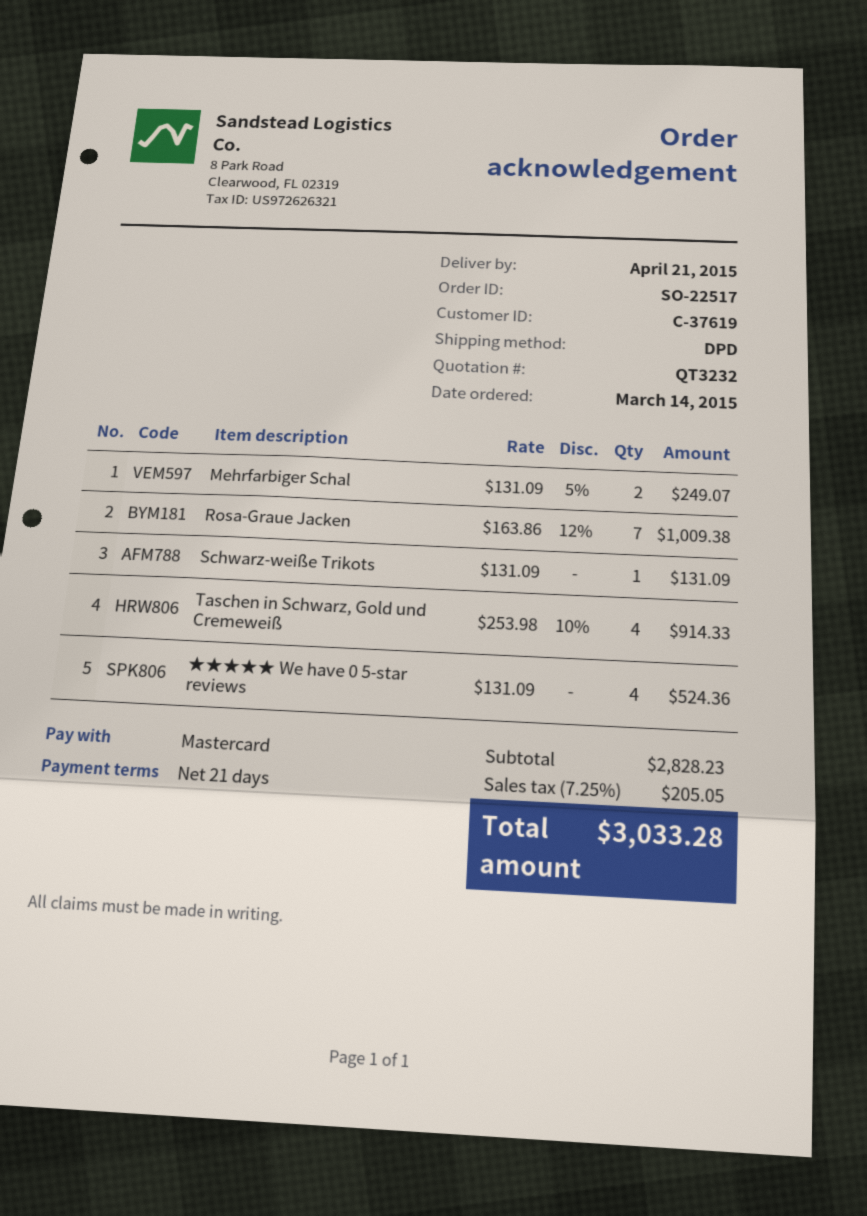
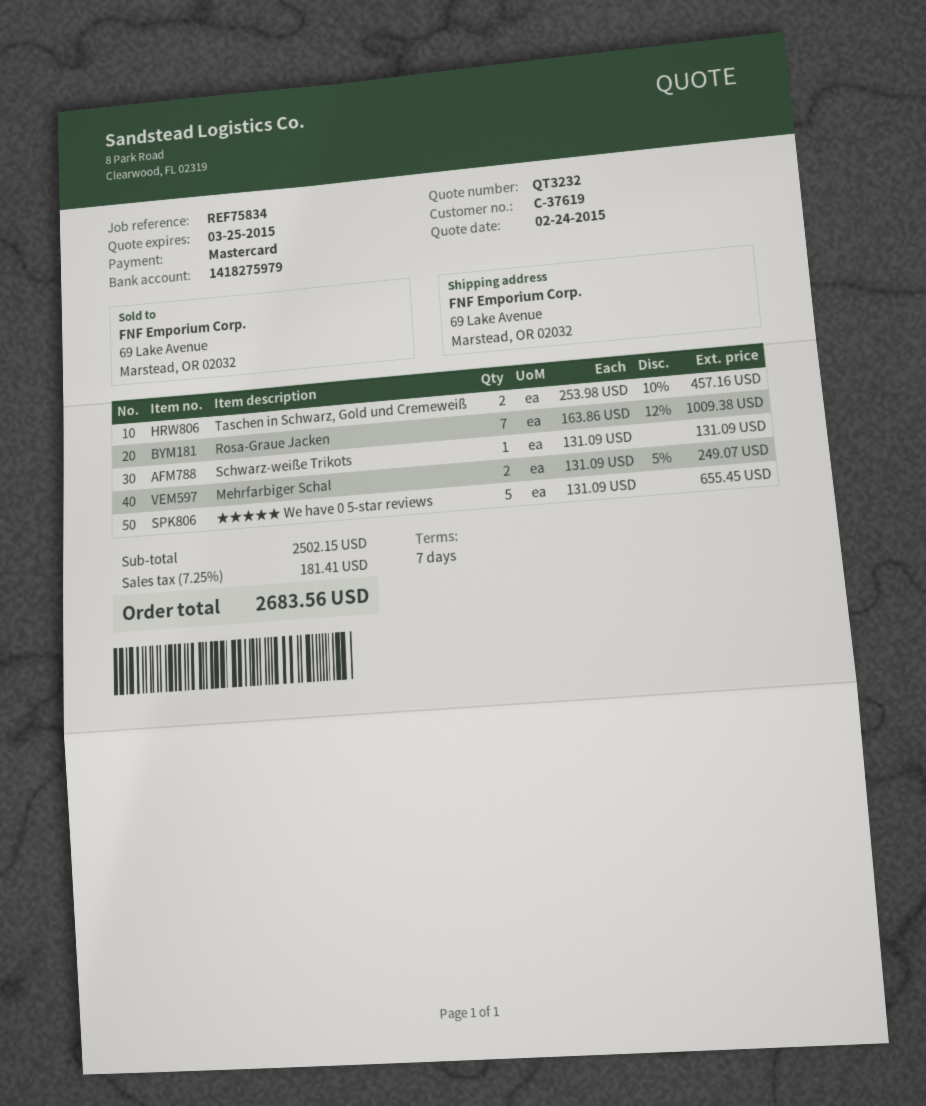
payment terms: 21 days -> 7 days
Taschen in Schwarz, Gold und Cremeweiß: 4 x 253.98 - 10% = 914.33 -> 2 x 253.98 - 10% = 457.16
★★★★★ We have 0 5-star reviews: 4 x 131.09 = 524.36 -> 5 x 131.09 = 655.45
subtotal: 2828.23 -> 2502.15
tax: 7.25% = 205.05 -> 7.25% = 181.41
total: 3033.28 -> 2683.56

